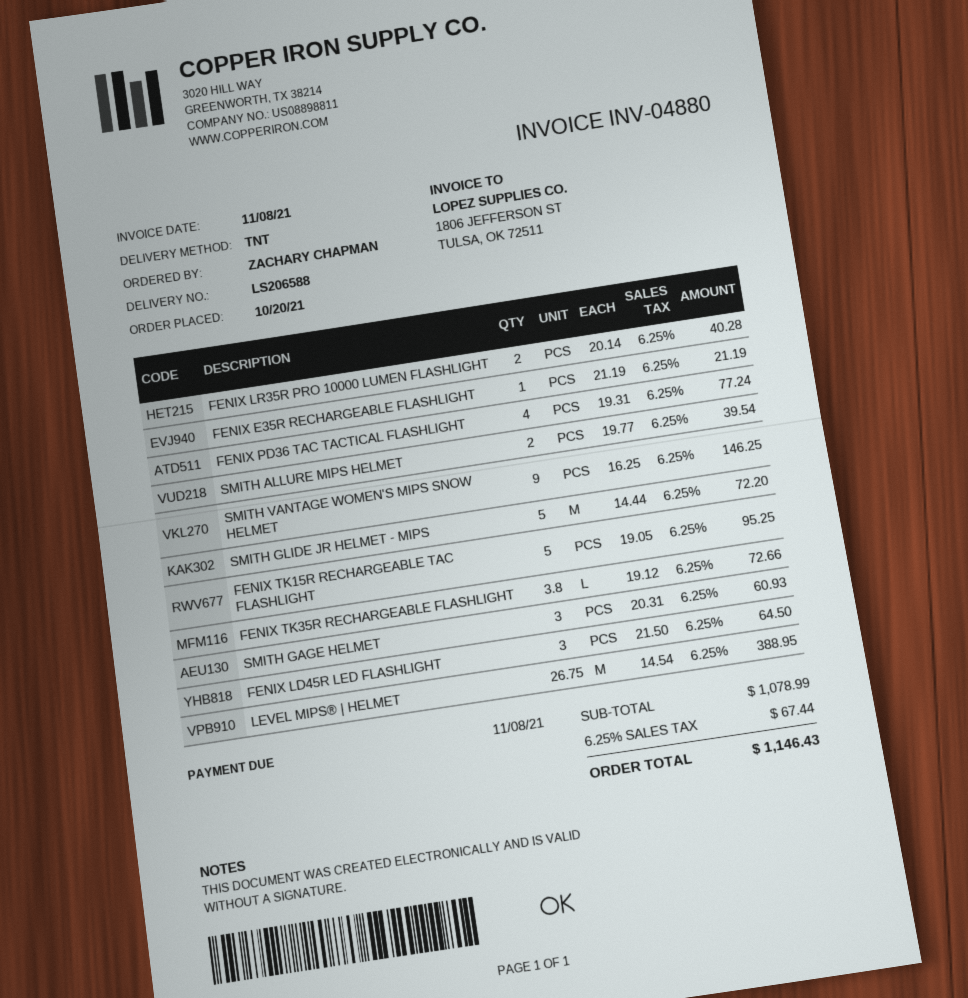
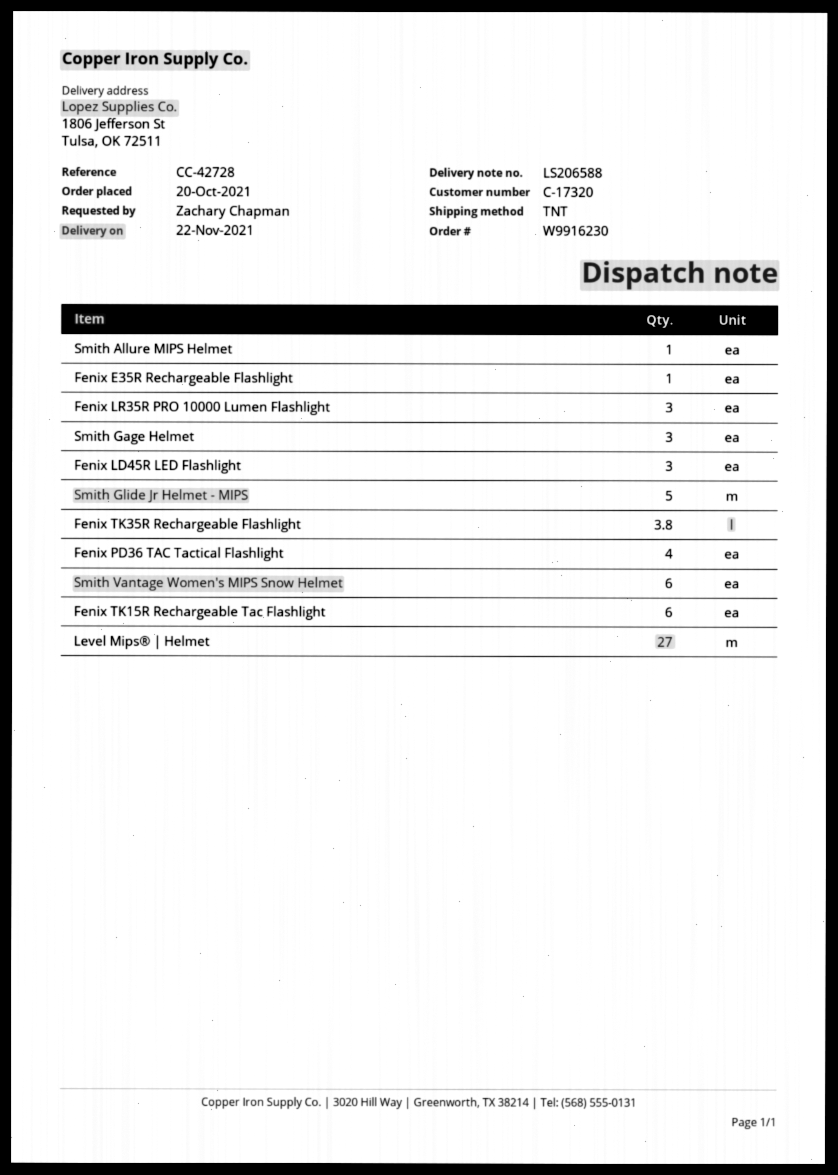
FENIX LR35R PRO 10000 LUMEN FLASHLIGHT: 2 -> 3
SMITH ALLURE MIPS HELMET: 2 -> 1
SMITH VANTAGE WOMEN'S MIPS SNOW HELMET: 9 -> 6
FENIX TK15R RECHARGEABLE TAC FLASHLIGHT: 5 -> 6
LEVEL MIPS® | HELMET: 26.75 -> 27

